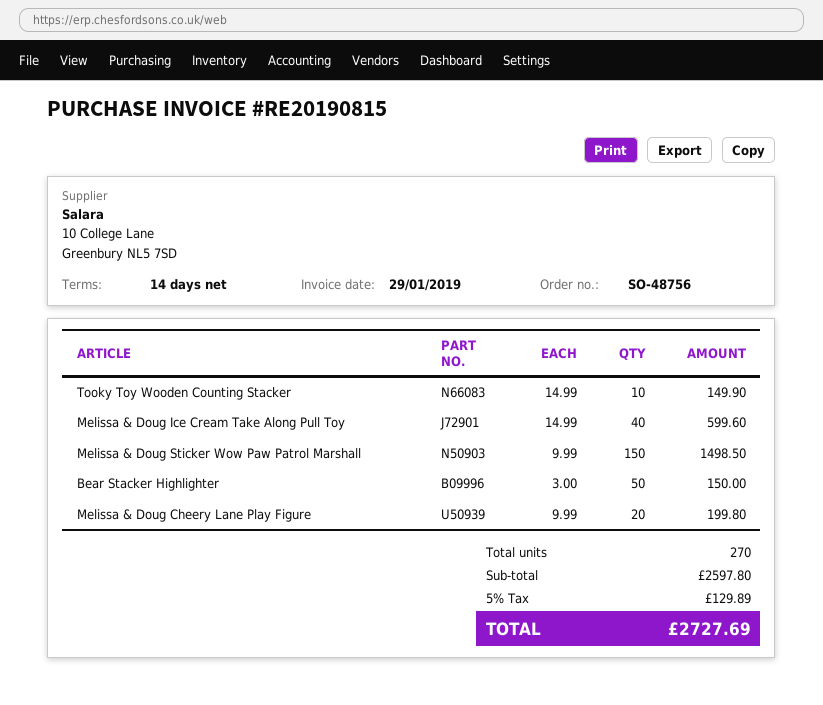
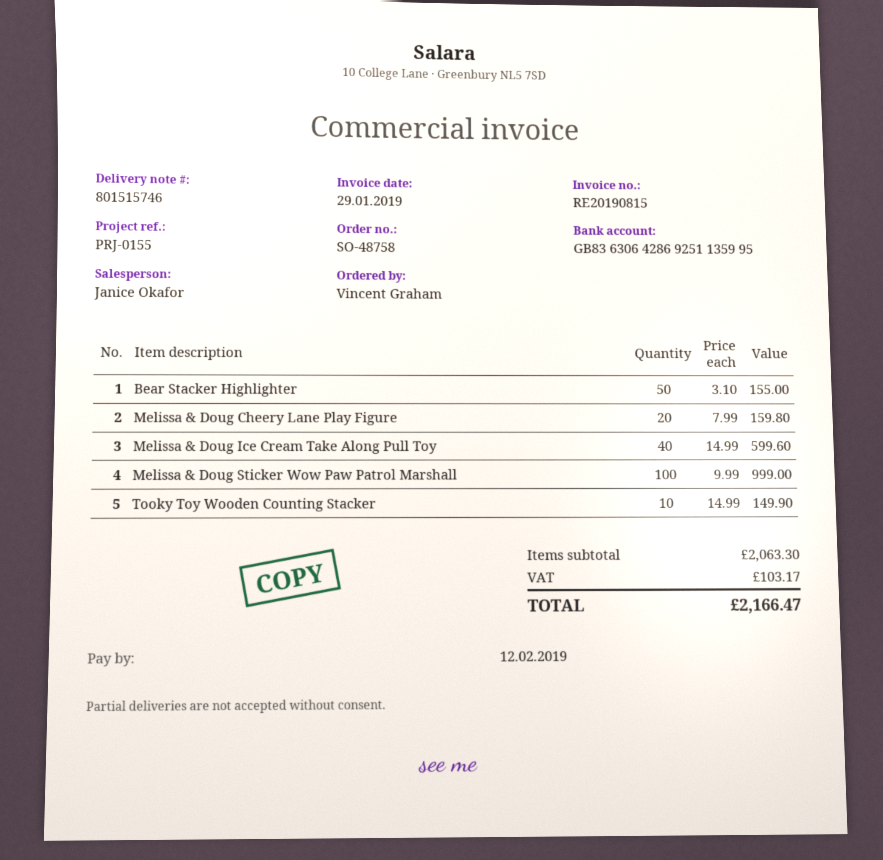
order number: SO-48756 -> SO-48758
Melissa & Doug Sticker Wow Paw Patrol Marshall: 150 x 9.99 = 1498.50 -> 100 x 9.99 = 999.00
Bear Stacker Highlighter: 50 x 3.00 = 150.00 -> 50 x 3.10 = 155.00
Melissa & Doug Cheery Lane Play Figure: 20 x 9.99 = 199.80 -> 20 x 7.99 = 159.80
subtotal: 2597.80 -> 2063.30
tax: 129.89 -> 103.17
total: 2727.69 -> 2166.47

